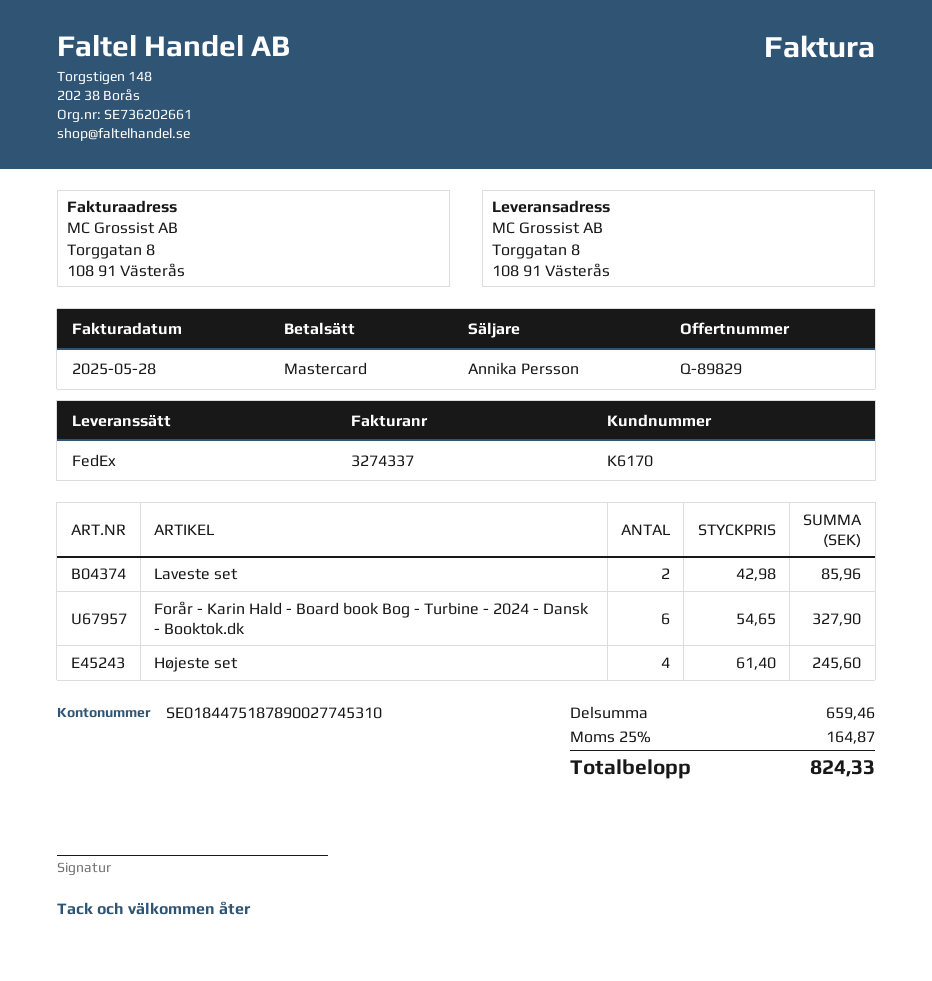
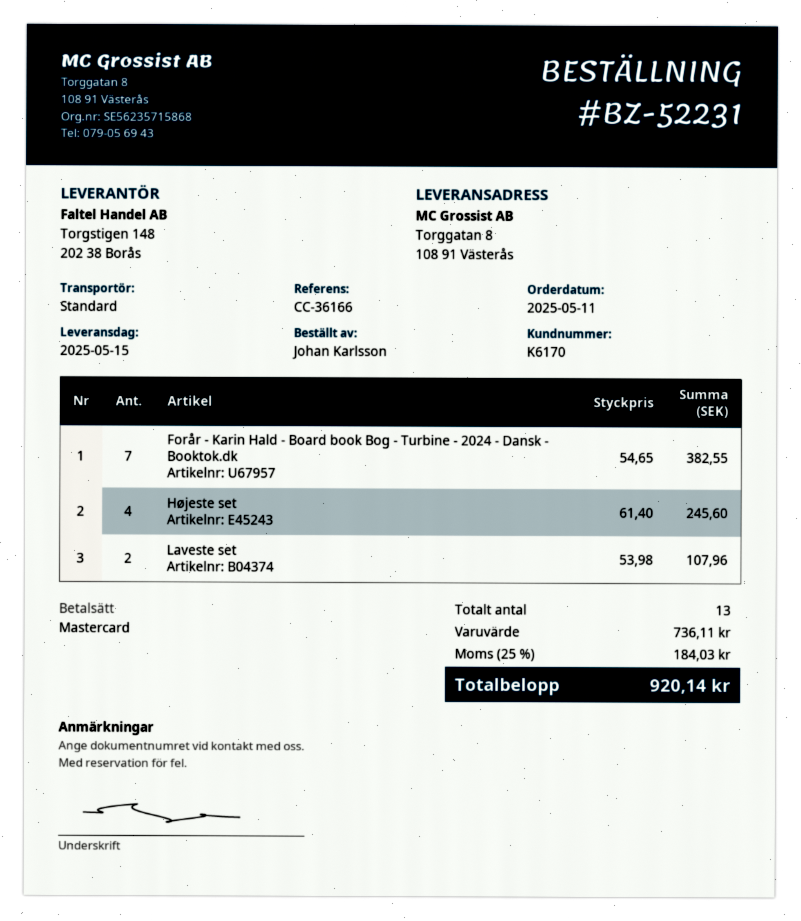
shipping method: FedEx -> standard
Laveste set: 2 x 42.98 = 85.96 -> 2 x 53.98 = 107.96
Forår - Karin Hald - Board book Bog - Turbine - 2024 - Dansk - Booktok.dk: 6 x 54.65 = 327.90 -> 7 x 54.65 = 382.55
subtotal: 659.46 -> 736.11
tax: 25% = 164.87 -> 25% = 184.03
total: 824.33 -> 920.14

